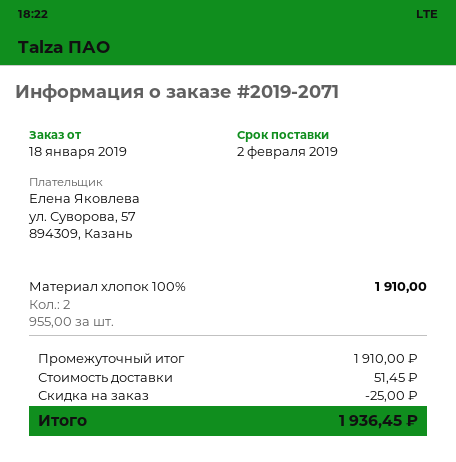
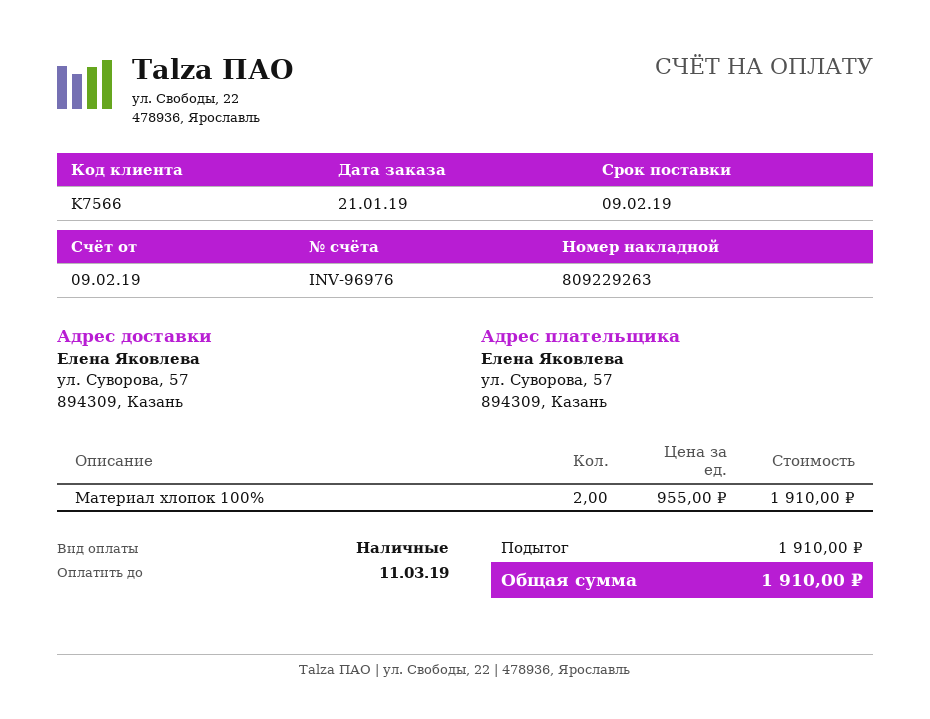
order date: 2019-01-18 -> 2019-01-21
delivery date: 2019-02-02 -> 2019-02-09
discount: 25.00 -> none
shipping: 51.45 -> none
total: 1936.45 -> 1910.00

